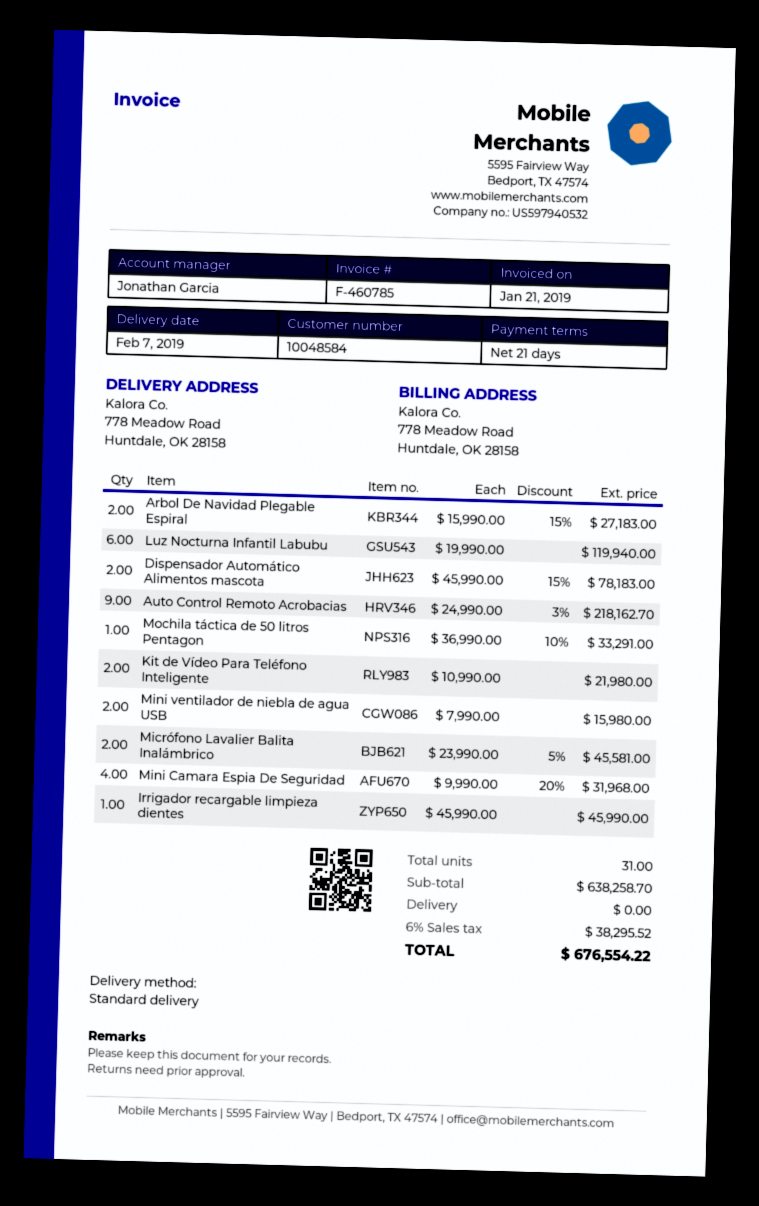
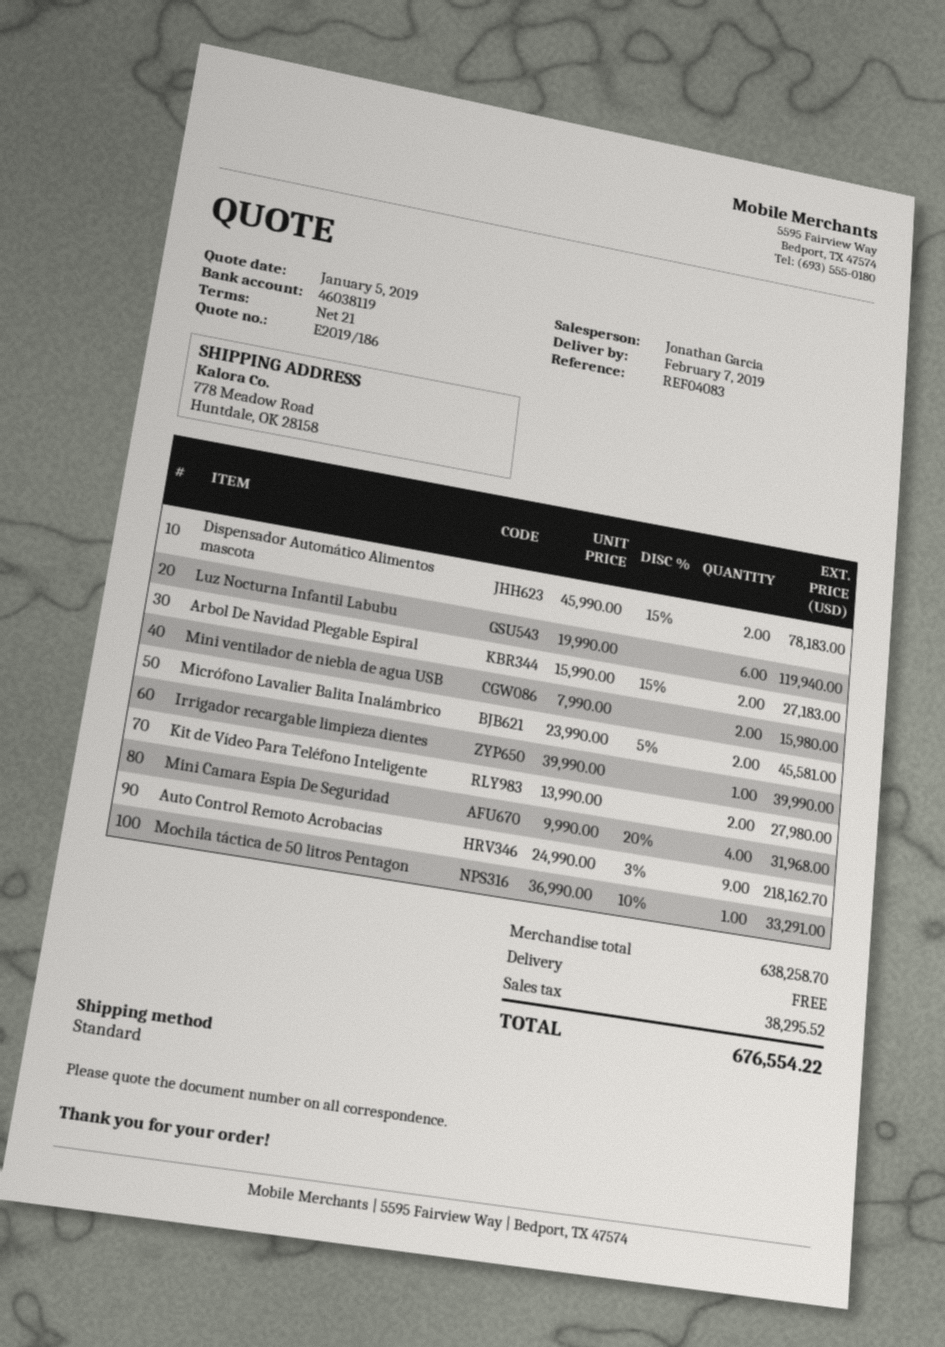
Kit de Vídeo Para Teléfono Inteligente: 2 x 10990.00 = 21980.00 -> 2 x 13990.00 = 27980.00
Irrigador recargable limpieza dientes: 1 x 45990.00 = 45990.00 -> 1 x 39990.00 = 39990.00

